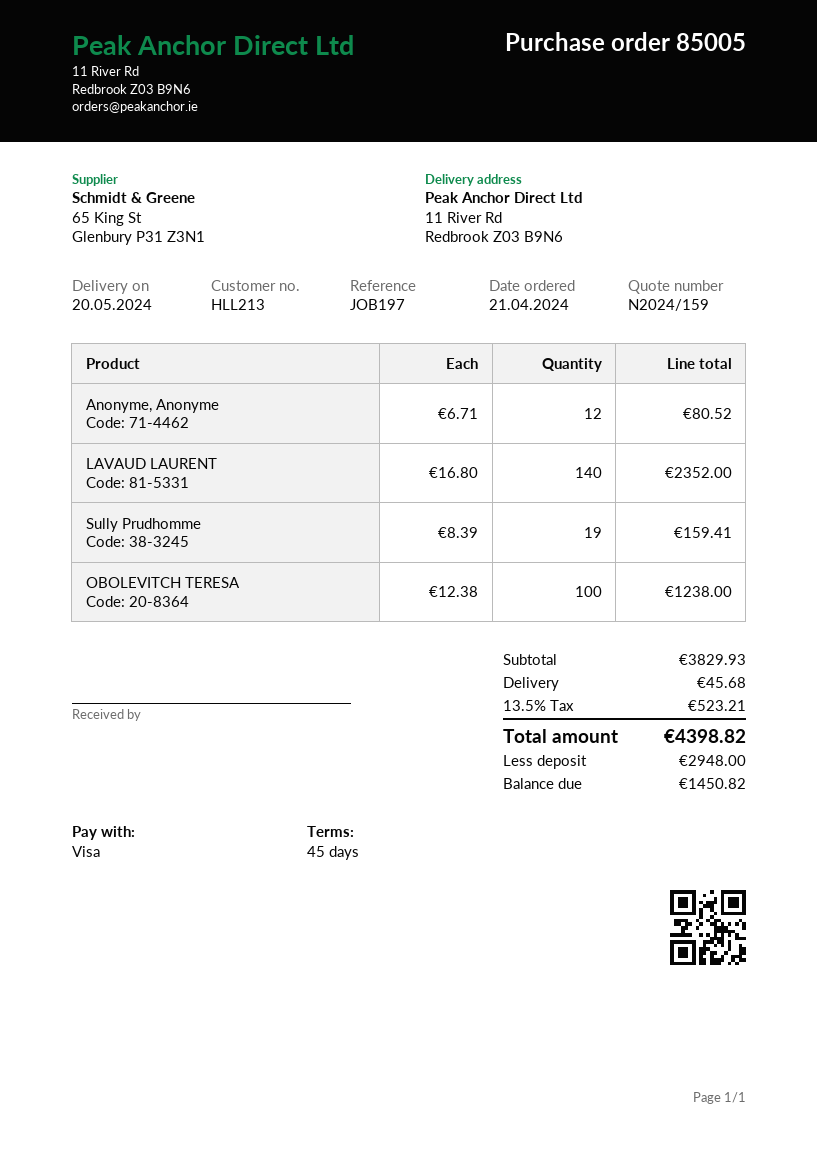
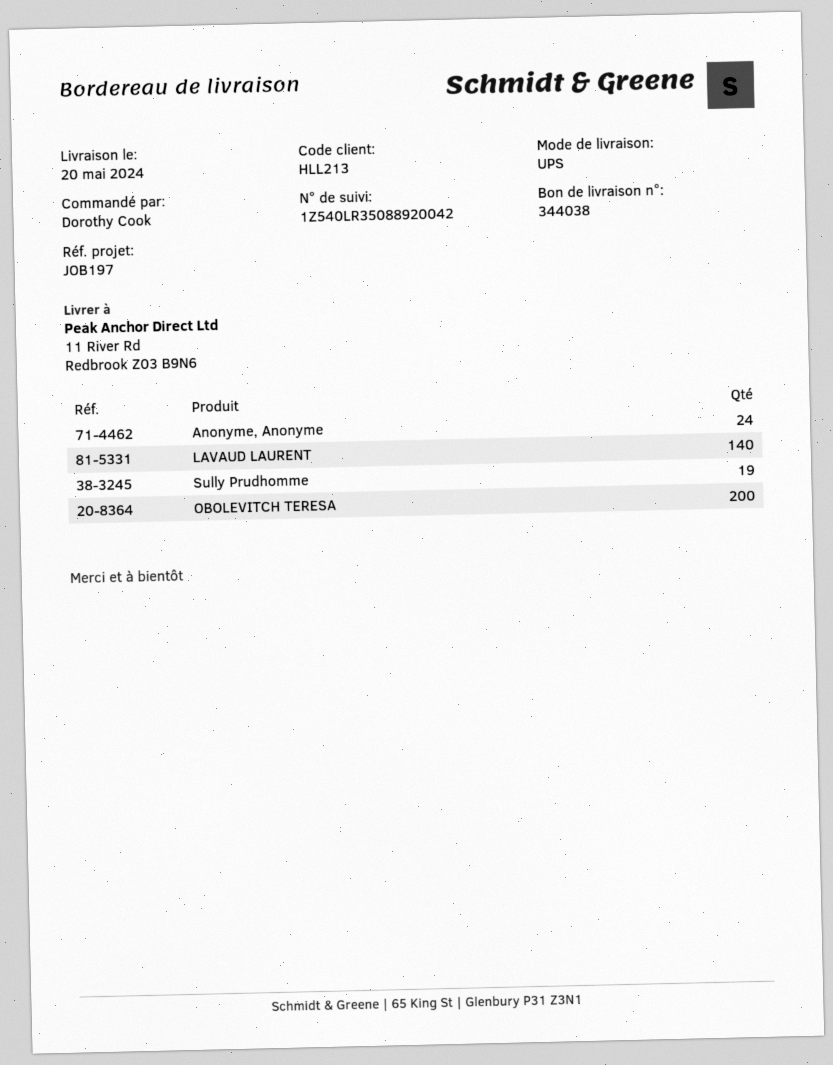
Anonyme, Anonyme: 12 -> 24
OBOLEVITCH TERESA: 100 -> 200

